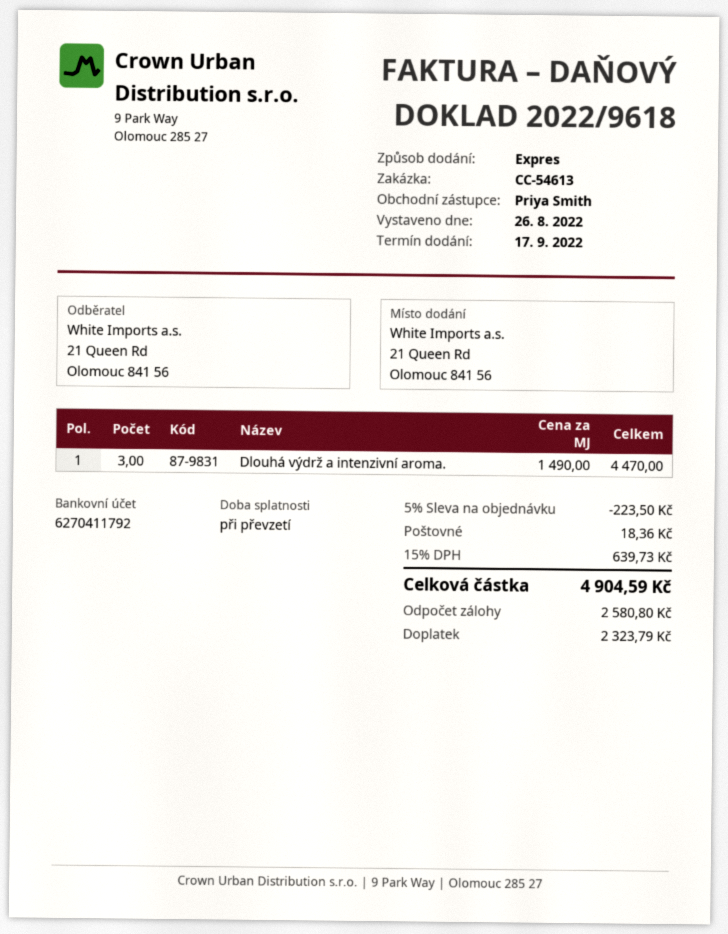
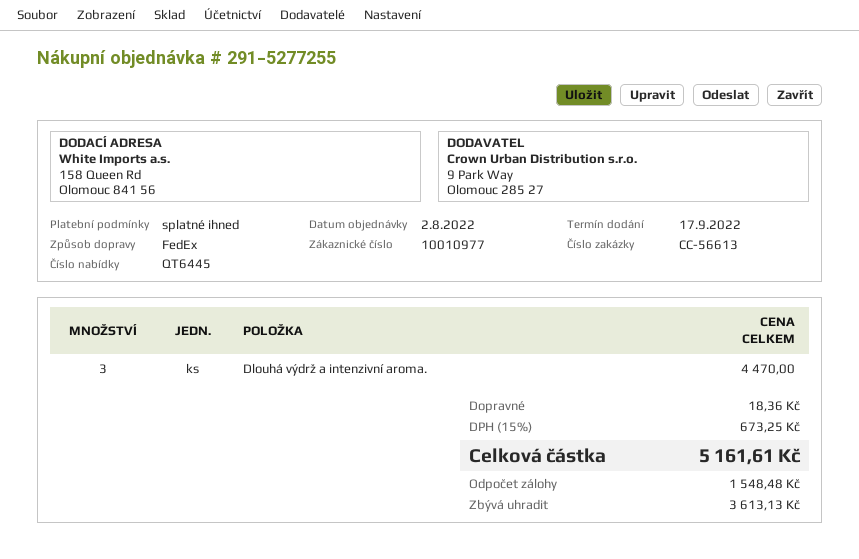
reference: CC-54613 -> CC-56613
shipping method: express -> FedEx
ship to: 21 Queen Rd, Olomouc 841 56 -> 158 Queen Rd, Olomouc 841 56
discount: 5% = 223.50 -> none
tax: 15% = 639.73 -> 15% = 673.25
total: 4904.59 -> 5161.61
deposit: 2580.80 -> 1548.48
balance: 2323.79 -> 3613.13

